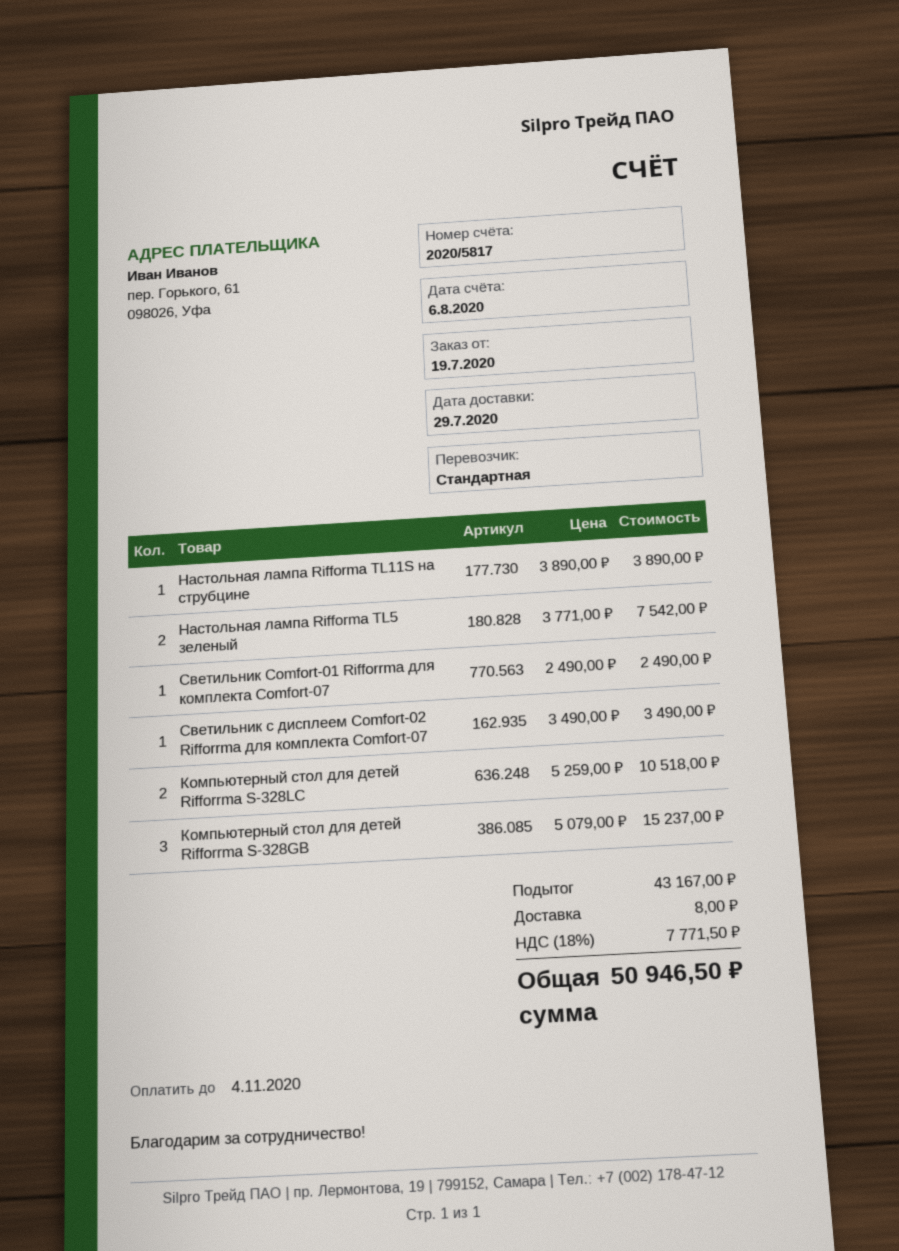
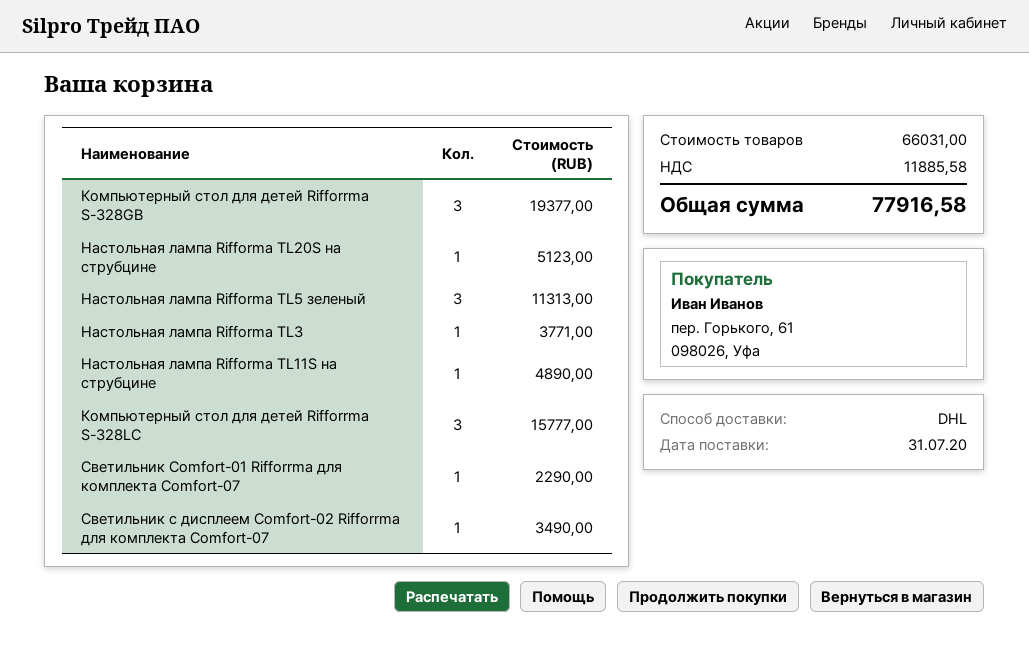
delivery date: 2020-07-29 -> 2020-07-31
shipping method: standard -> DHL
Настольная лампа Rifforma TL11S на струбцине: 1 for 3890.00 -> 1 for 4890.00
Настольная лампа Rifforma TL5 зеленый: 2 for 7542.00 -> 3 for 11313.00
Светильник Comfort-01 Rifforrma для комплекта Comfort-07: 1 for 2490.00 -> 1 for 2290.00
Компьютерный стол для детей Rifforrma S-328LC: 2 for 10518.00 -> 3 for 15777.00
Компьютерный стол для детей Rifforrma S-328GB: 3 for 15237.00 -> 3 for 19377.00
Настольная лампа Rifforma TL20S на струбцине: none -> 1 for 5123.00
Настольная лампа Rifforma TL3: none -> 1 for 3771.00
subtotal: 43167.00 -> 66031.00
shipping: 8.00 -> none
tax: 7771.50 -> 11885.58
total: 50946.50 -> 77916.58

